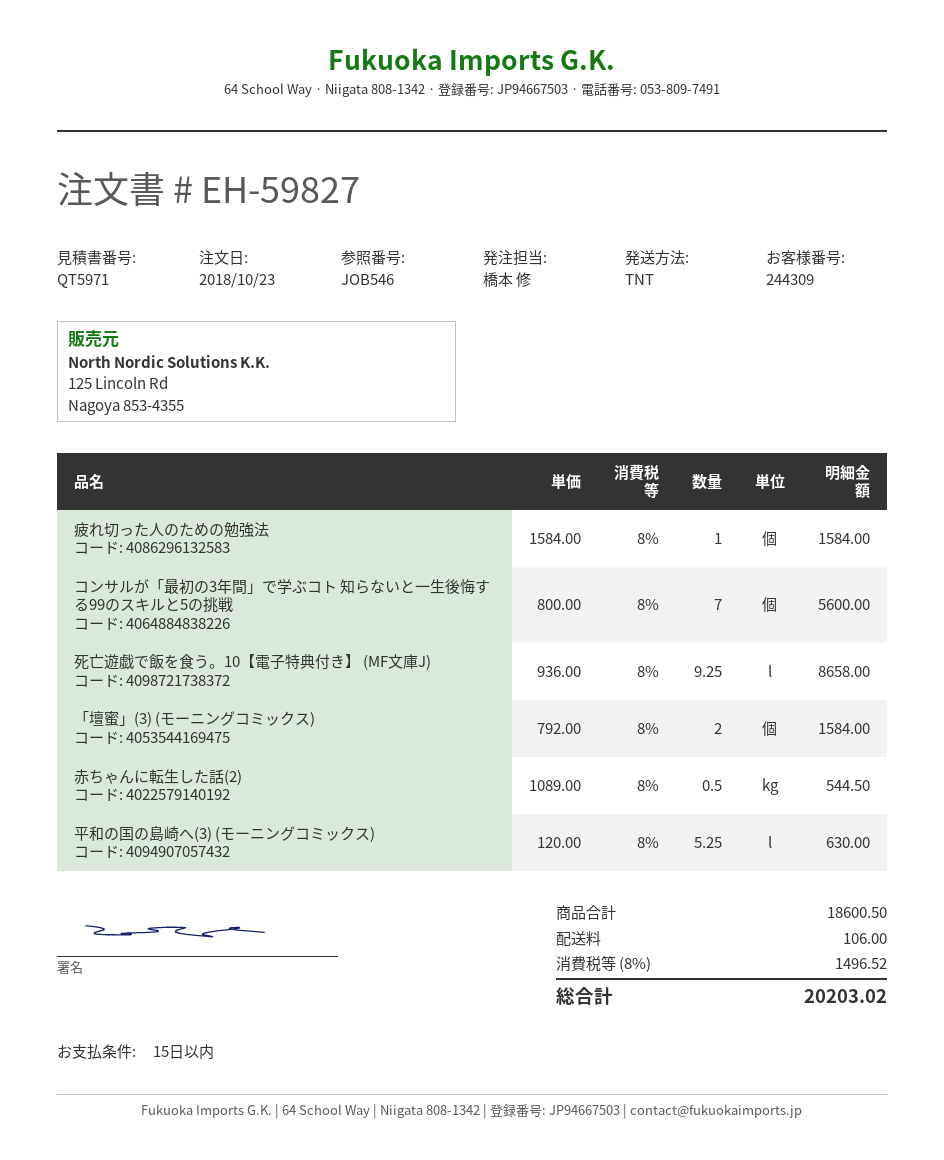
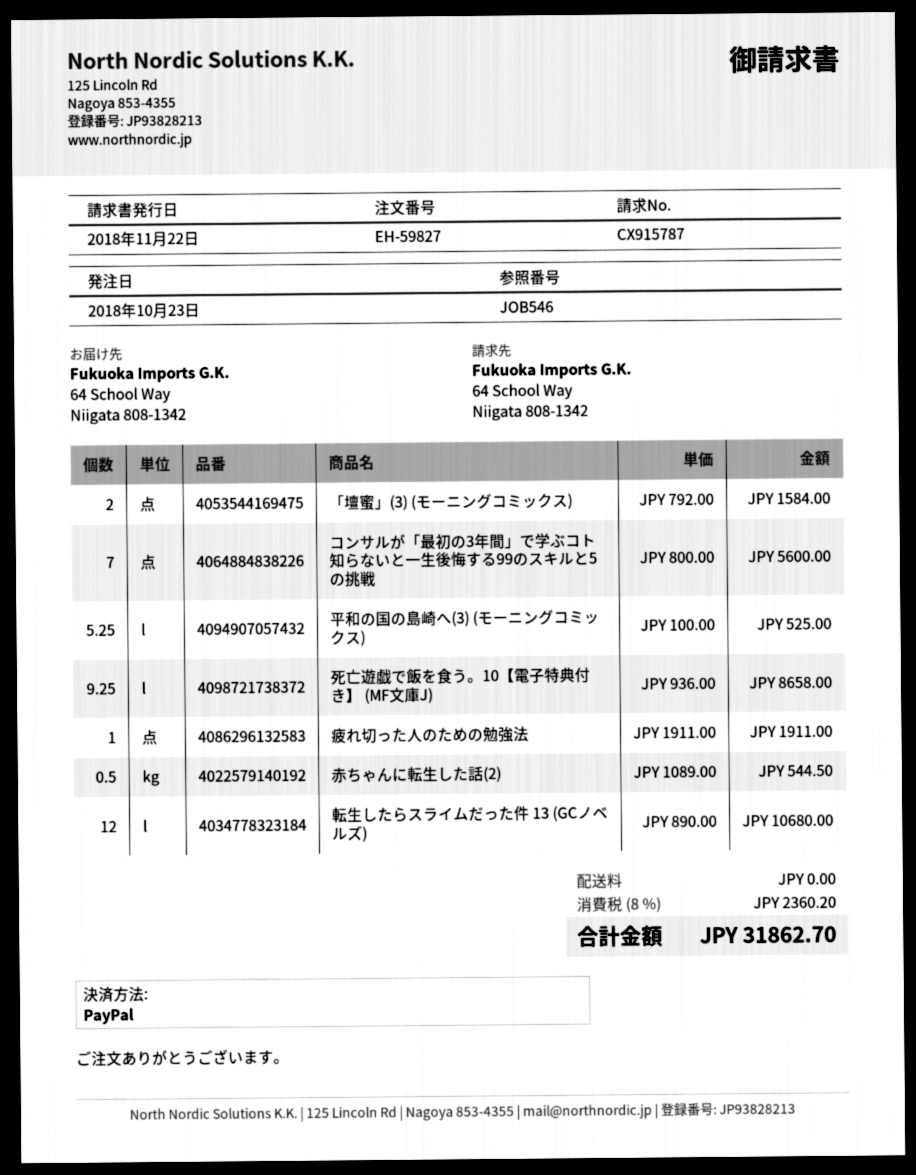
疲れ切った人のための勉強法: 1 x 1584.00 = 1584.00 -> 1 x 1911.00 = 1911.00
平和の国の島崎へ(3) (モーニングコミックス): 5.25 x 120.00 = 630.00 -> 5.25 x 100.00 = 525.00
転生したらスライムだった件 13 (GCノベルズ): none -> 12 x 890.00 = 10680.00
shipping: 106.00 -> 0.00
tax: 8% = 1496.52 -> 8% = 2360.20
total: 20203.02 -> 31862.70

